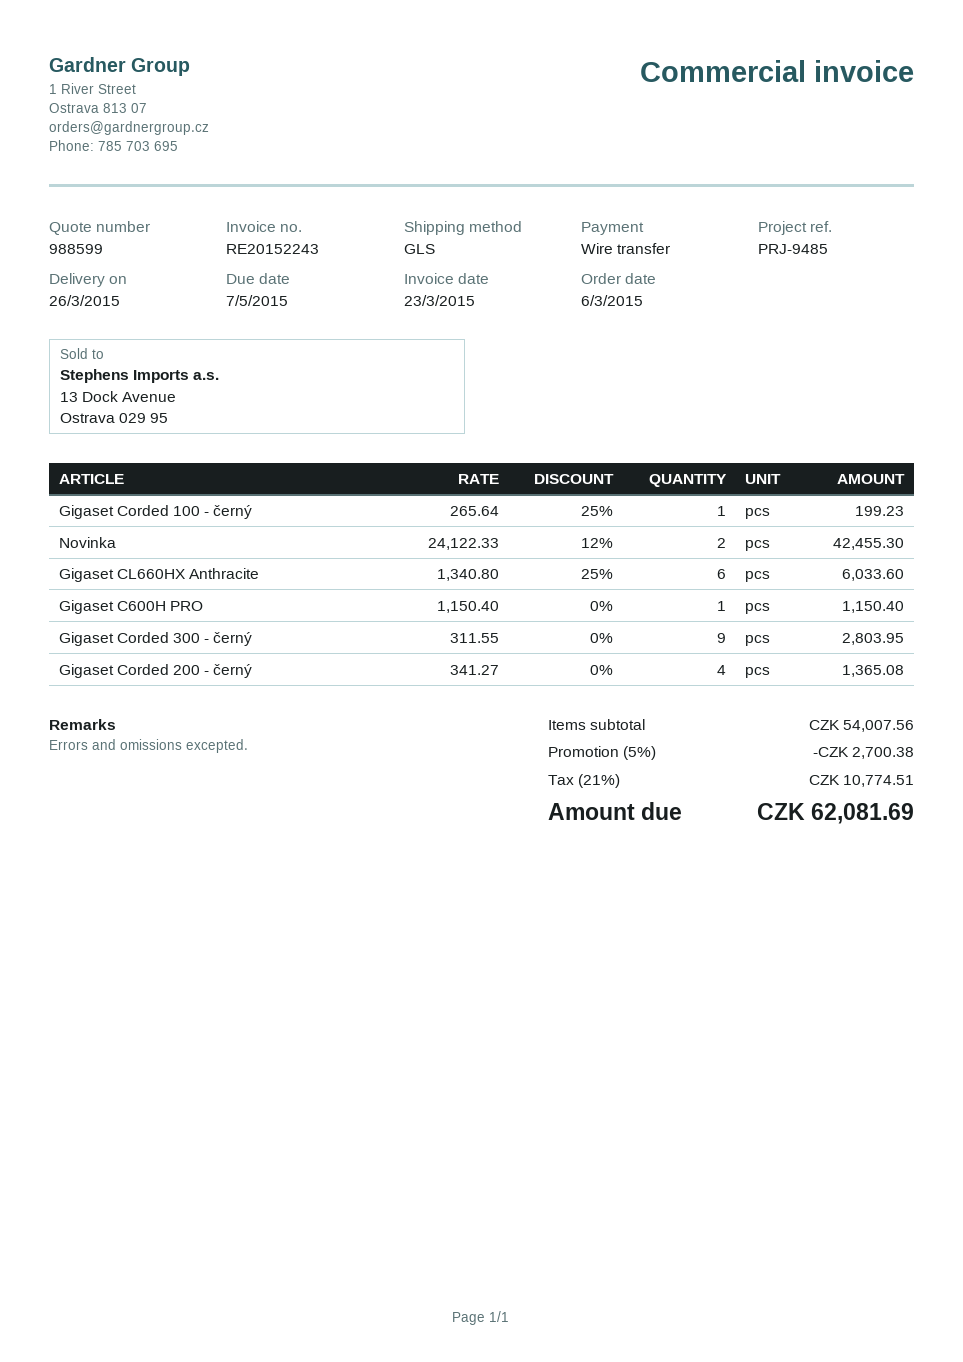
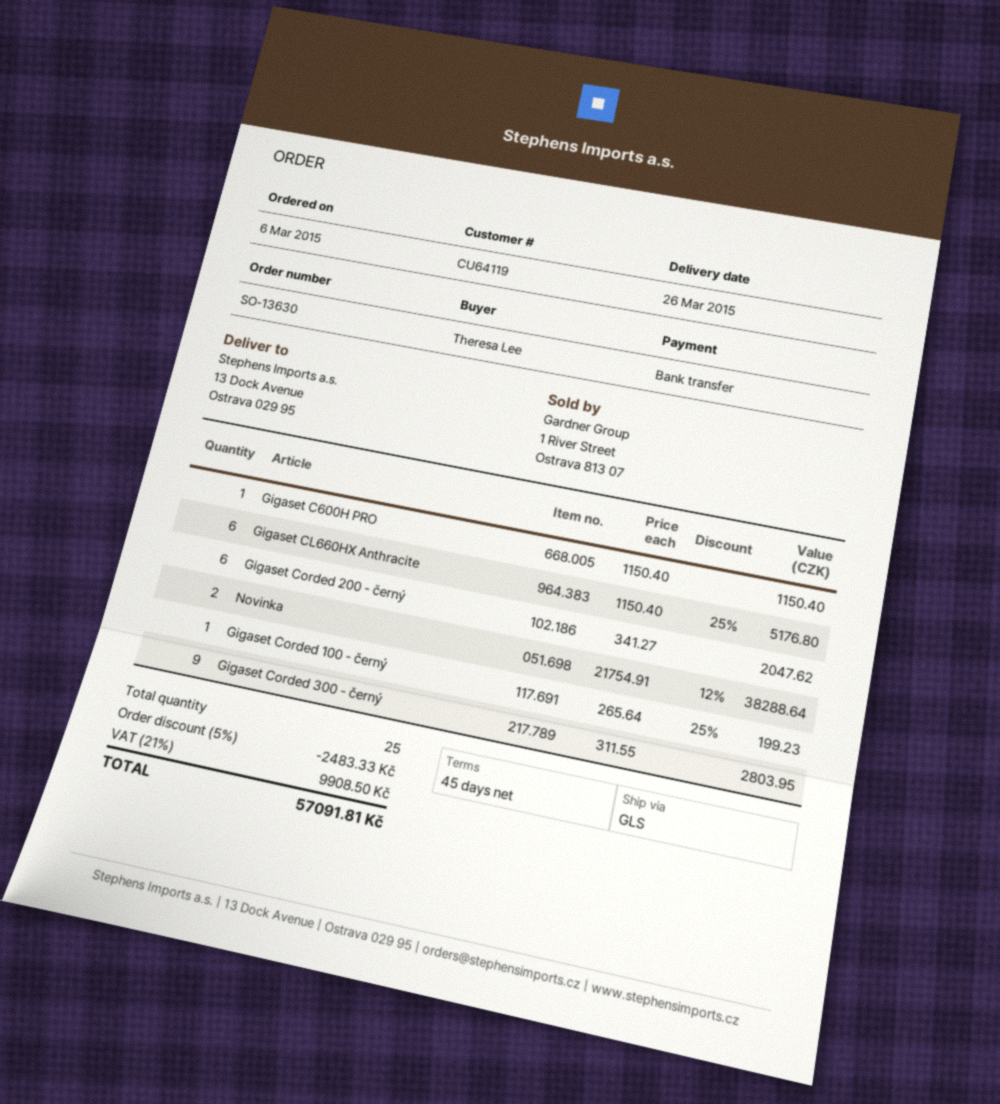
Novinka: 2 x 24122.33 - 12% = 42455.30 -> 2 x 21754.91 - 12% = 38288.64
Gigaset CL660HX Anthracite: 6 x 1340.80 - 25% = 6033.60 -> 6 x 1150.40 - 25% = 5176.80
Gigaset Corded 200 - černý: 4 x 341.27 = 1365.08 -> 6 x 341.27 = 2047.62
discount: 5% = 2700.38 -> 5% = 2483.33
tax: 21% = 10774.51 -> 21% = 9908.50
total: 62081.69 -> 57091.81

